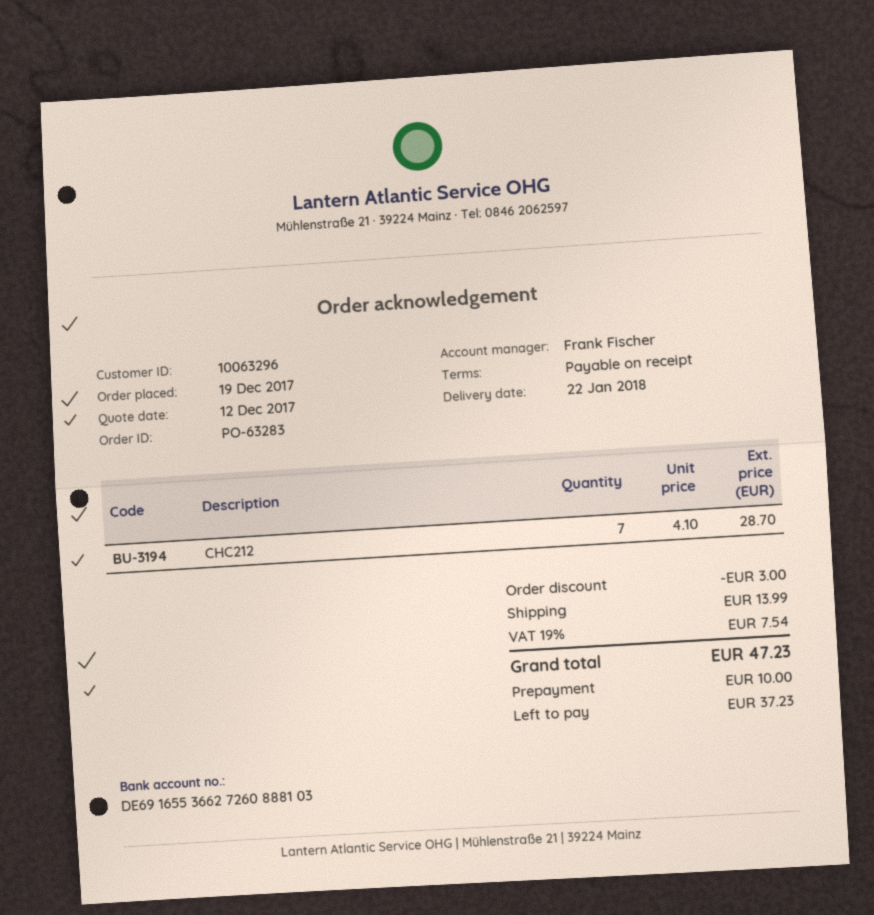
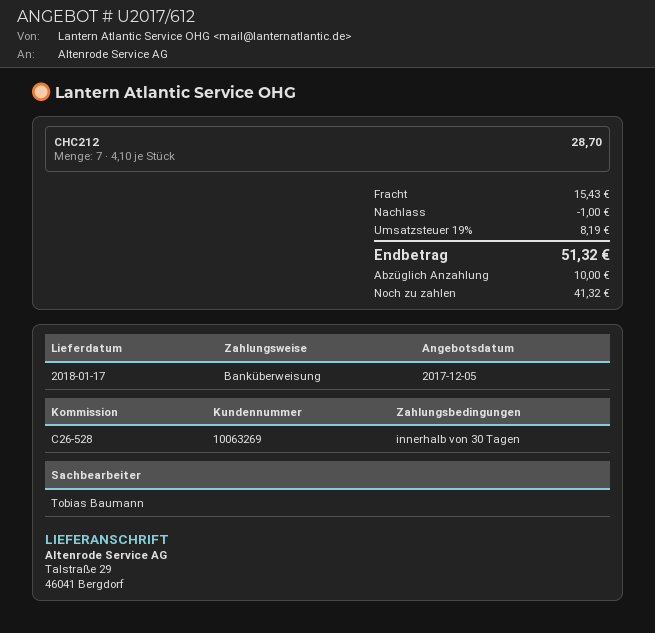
quote date: 2017-12-12 -> 2017-12-05
delivery date: 2018-01-22 -> 2018-01-17
payment terms: on receipt -> 30 days
customer number: 10063296 -> 10063269
sales rep: Frank Fischer -> Tobias Baumann
discount: 3.00 -> 1.00
shipping: 13.99 -> 15.43
tax: 19% = 7.54 -> 19% = 8.19
total: 47.23 -> 51.32
balance: 37.23 -> 41.32

